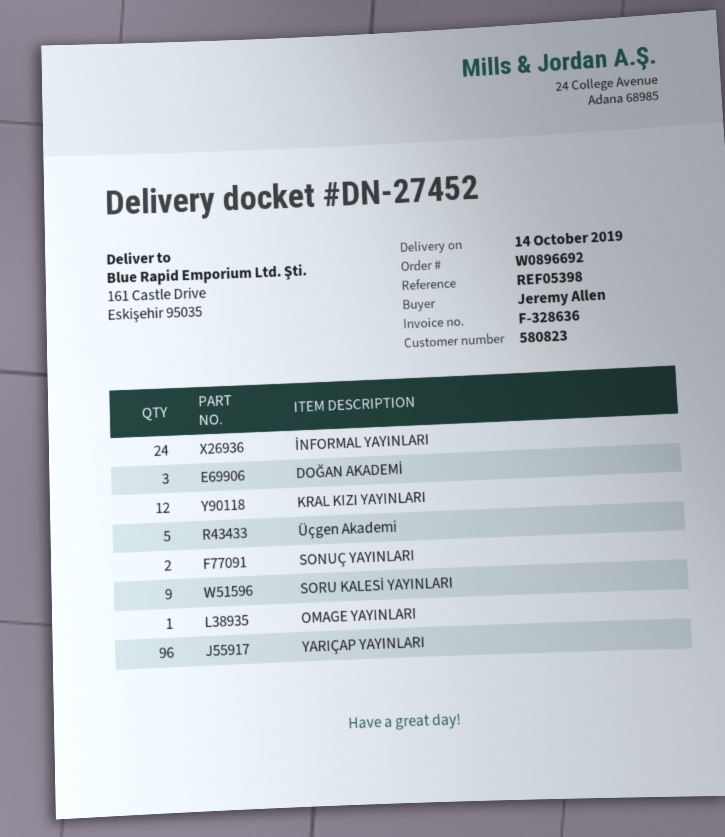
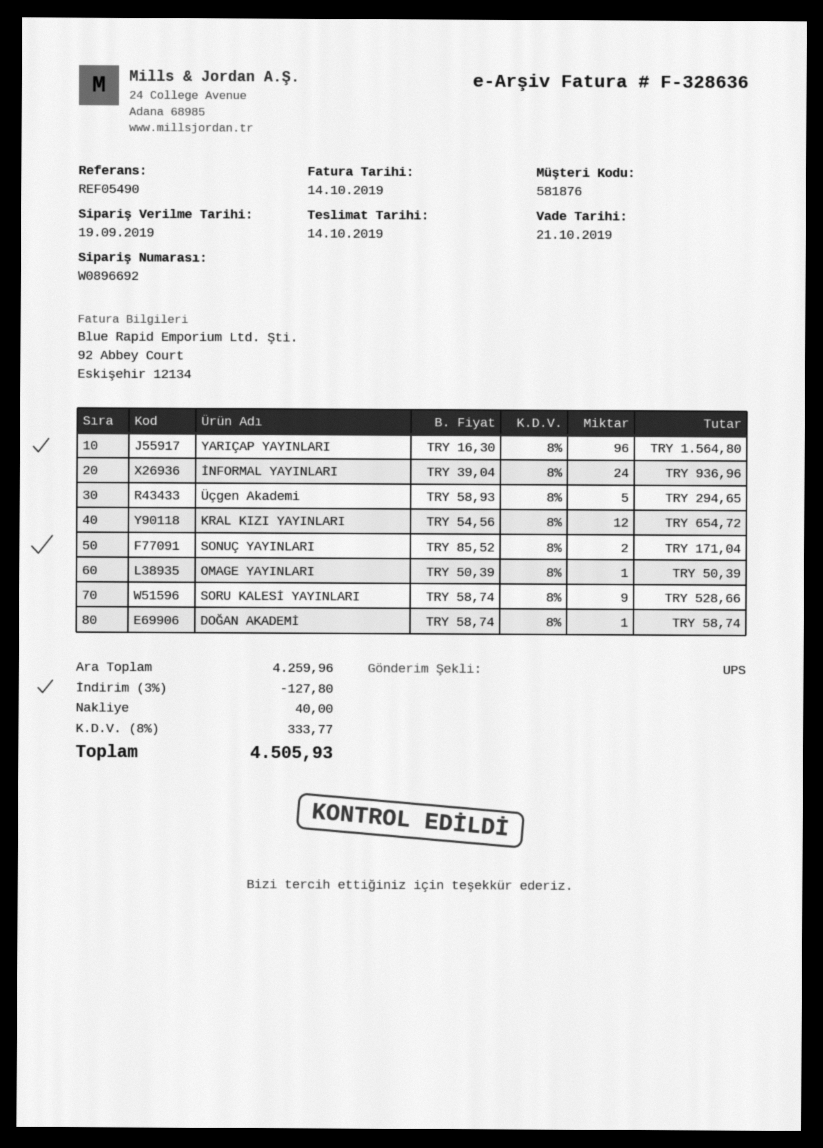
customer number: 580823 -> 581876
reference: REF05398 -> REF05490
DOĞAN AKADEMİ: 3 -> 1

